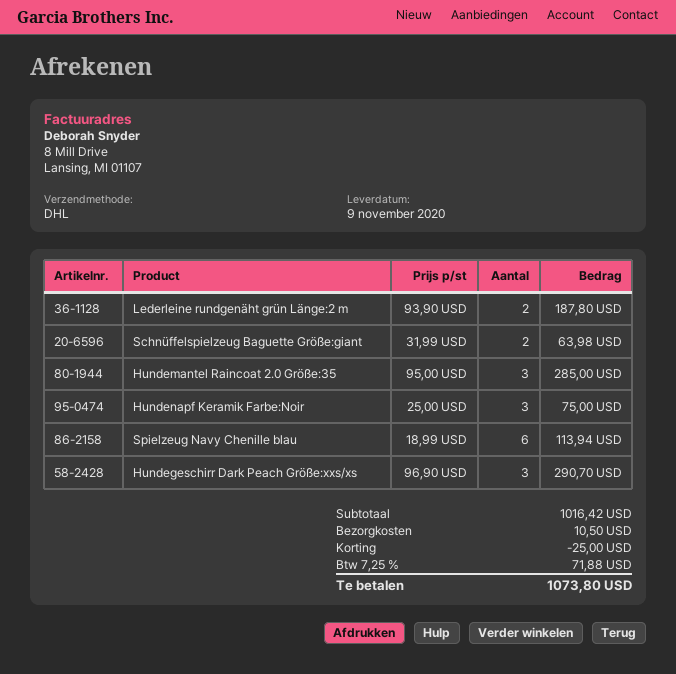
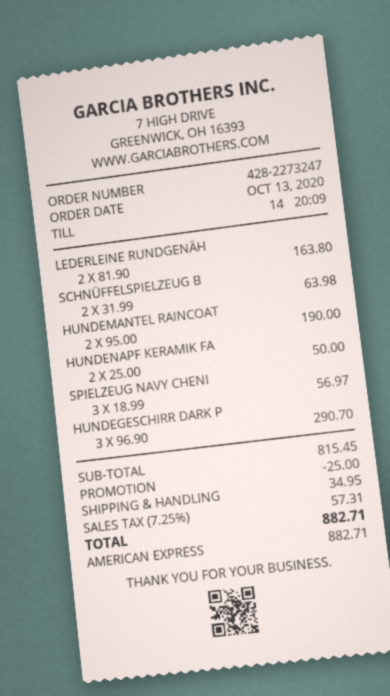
Lederleine rundgenäht grün Länge:2 m: 2 x 93.90 = 187.80 -> 2 x 81.90 = 163.80
Hundemantel Raincoat 2.0 Größe:35: 3 x 95.00 = 285.00 -> 2 x 95.00 = 190.00
Hundenapf Keramik Farbe:Noir: 3 x 25.00 = 75.00 -> 2 x 25.00 = 50.00
Spielzeug Navy Chenille blau: 6 x 18.99 = 113.94 -> 3 x 18.99 = 56.97
subtotal: 1016.42 -> 815.45
shipping: 10.50 -> 34.95
tax: 7.25% = 71.88 -> 7.25% = 57.31
total: 1073.80 -> 882.71

